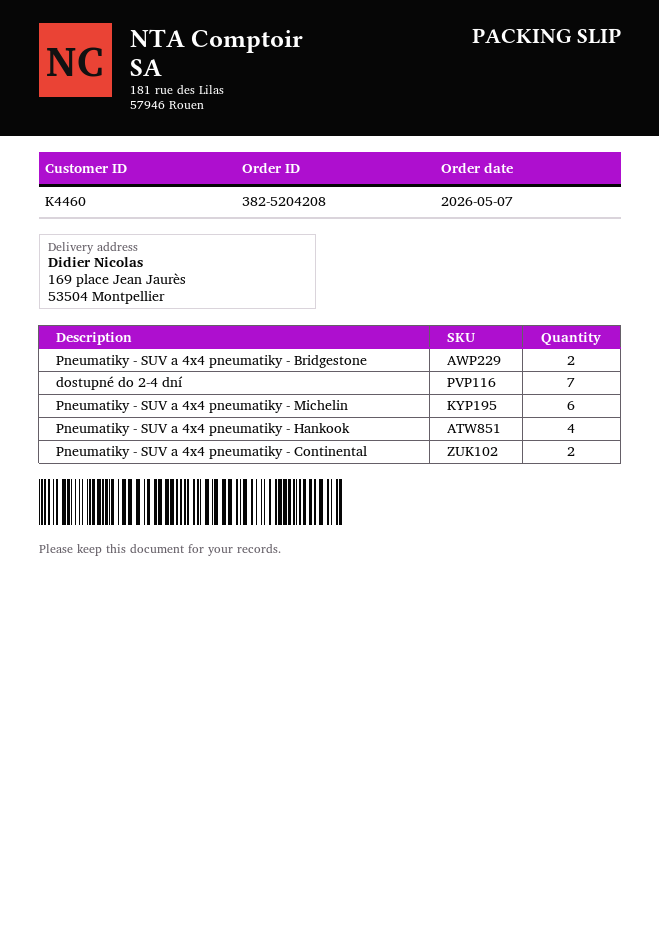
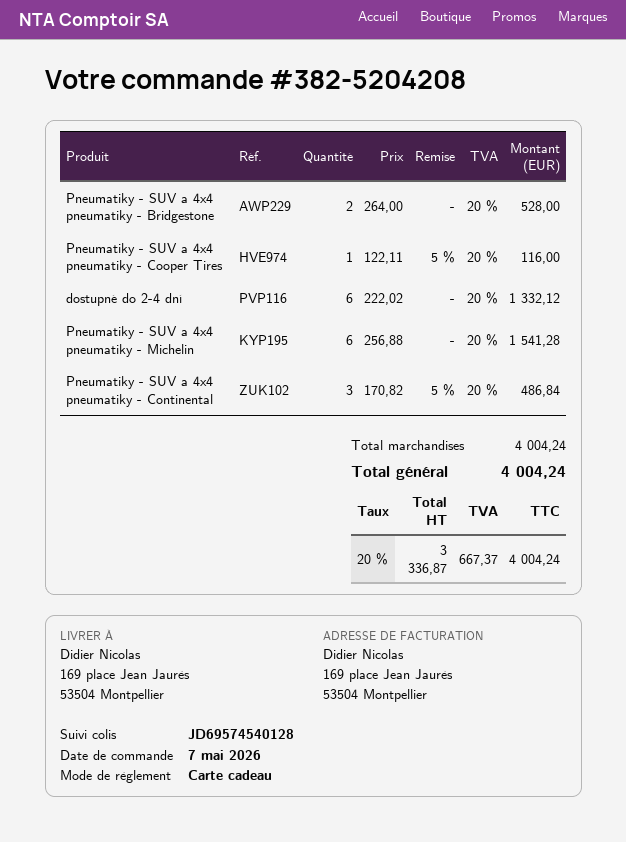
dostupné do 2-4 dní: 7 -> 6
Pneumatiky - SUV a 4x4 pneumatiky - Hankook: 4 -> none
Pneumatiky - SUV a 4x4 pneumatiky - Continental: 2 -> 3
Pneumatiky - SUV a 4x4 pneumatiky - Cooper Tires: none -> 1

